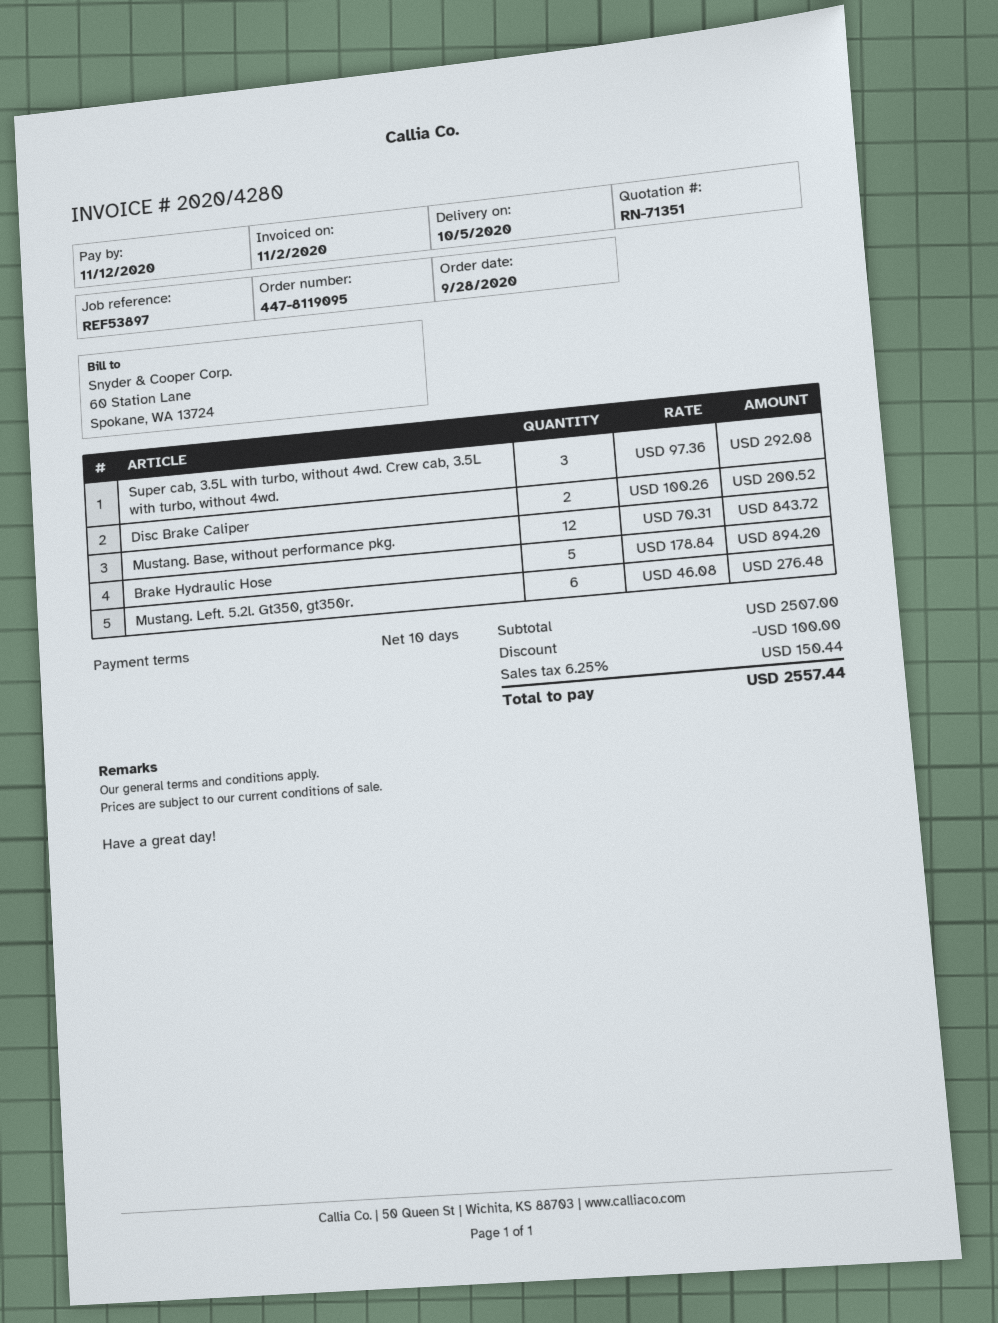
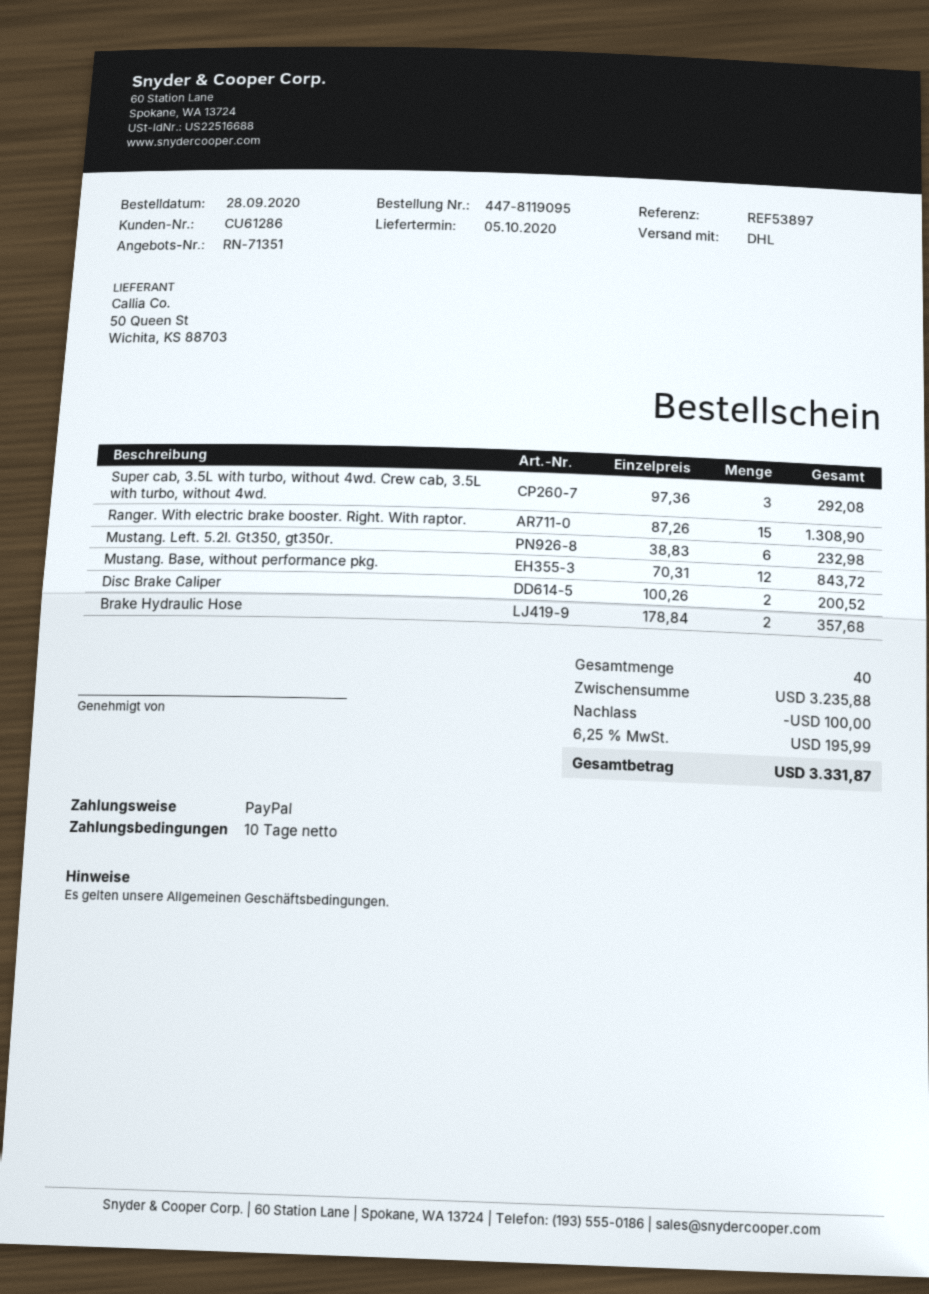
Brake Hydraulic Hose: 5 x 178.84 = 894.20 -> 2 x 178.84 = 357.68
Mustang. Left. 5.2l. Gt350, gt350r.: 6 x 46.08 = 276.48 -> 6 x 38.83 = 232.98
Ranger. With electric brake booster. Right. With raptor.: none -> 15 x 87.26 = 1308.90
subtotal: 2507.00 -> 3235.88
tax: 6.25% = 150.44 -> 6.25% = 195.99
total: 2557.44 -> 3331.87

